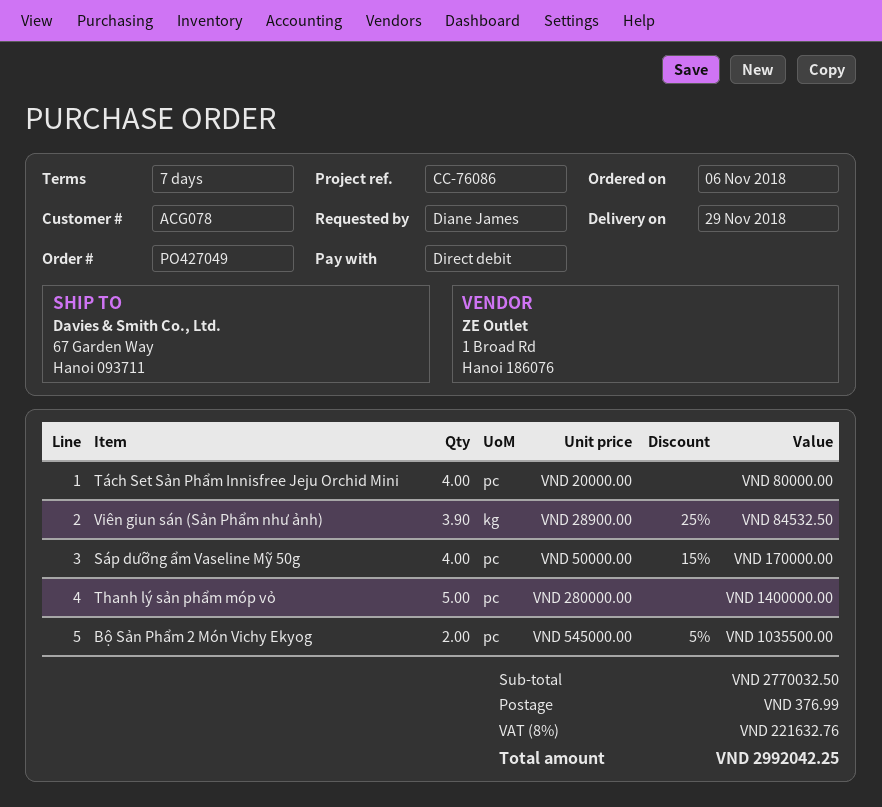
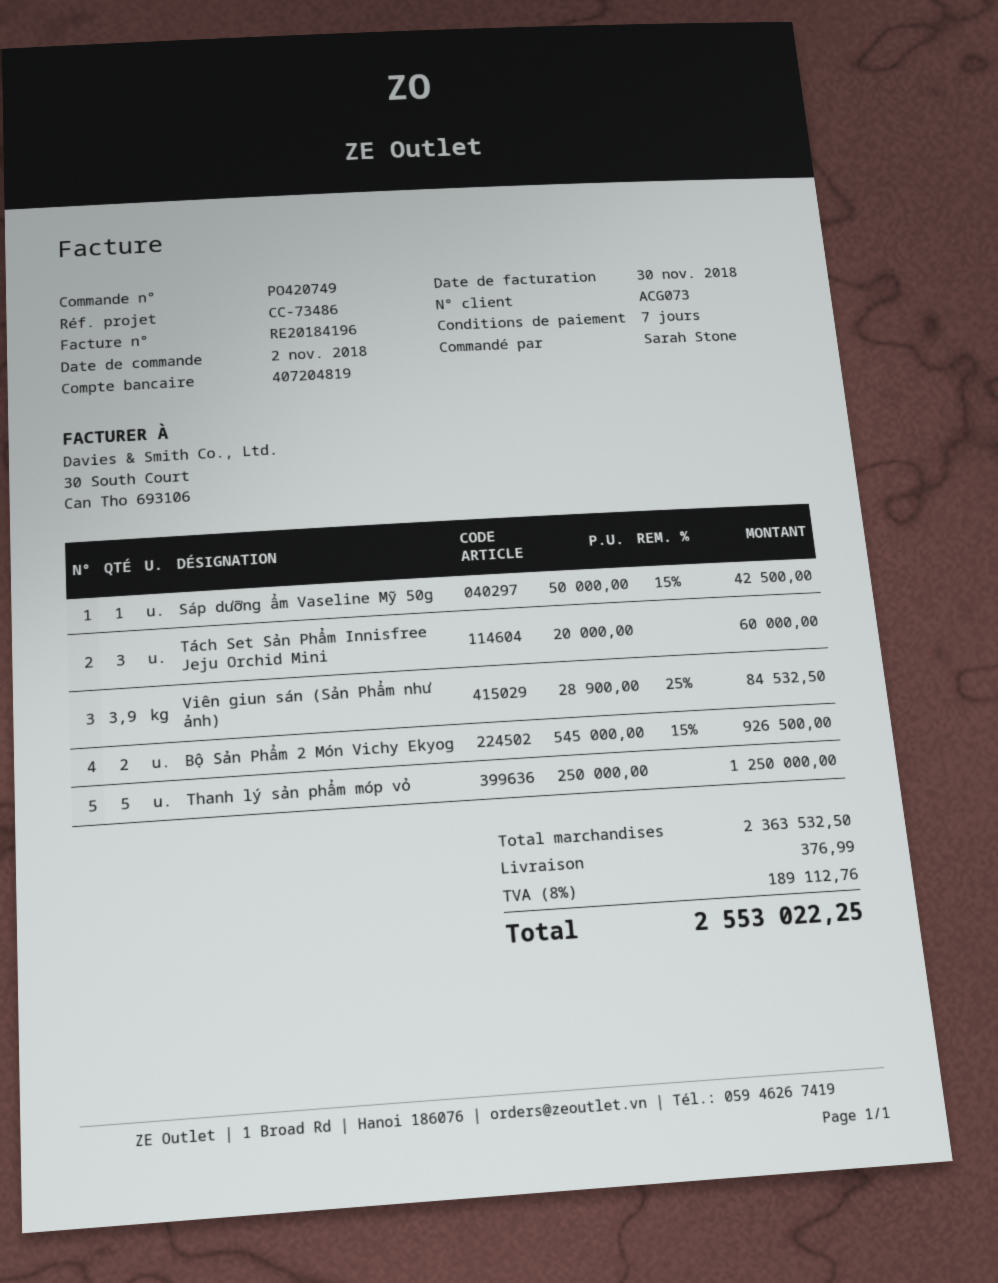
order number: PO427049 -> PO420749
order date: 2018-11-06 -> 2018-11-02
customer number: ACG078 -> ACG073
reference: CC-76086 -> CC-73486
ordered by: Diane James -> Sarah Stone
Tách Set Sản Phẩm Innisfree Jeju Orchid Mini: 4 x 20000.00 = 80000.00 -> 3 x 20000.00 = 60000.00
Sáp dưỡng ẩm Vaseline Mỹ 50g: 4 x 50000.00 - 15% = 170000.00 -> 1 x 50000.00 - 15% = 42500.00
Thanh lý sản phẩm móp vỏ: 5 x 280000.00 = 1400000.00 -> 5 x 250000.00 = 1250000.00
Bộ Sản Phẩm 2 Món Vichy Ekyog: 2 x 545000.00 - 5% = 1035500.00 -> 2 x 545000.00 - 15% = 926500.00
subtotal: 2770032.50 -> 2363532.50
tax: 8% = 221632.76 -> 8% = 189112.76
total: 2992042.25 -> 2553022.25

